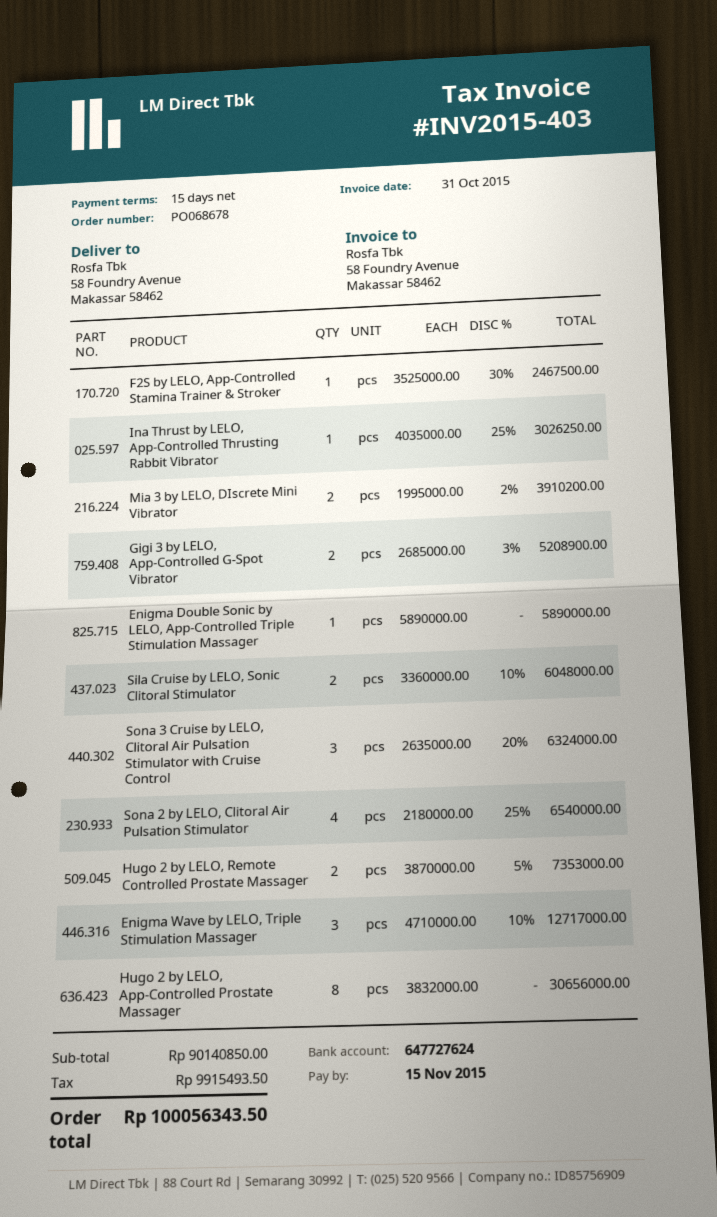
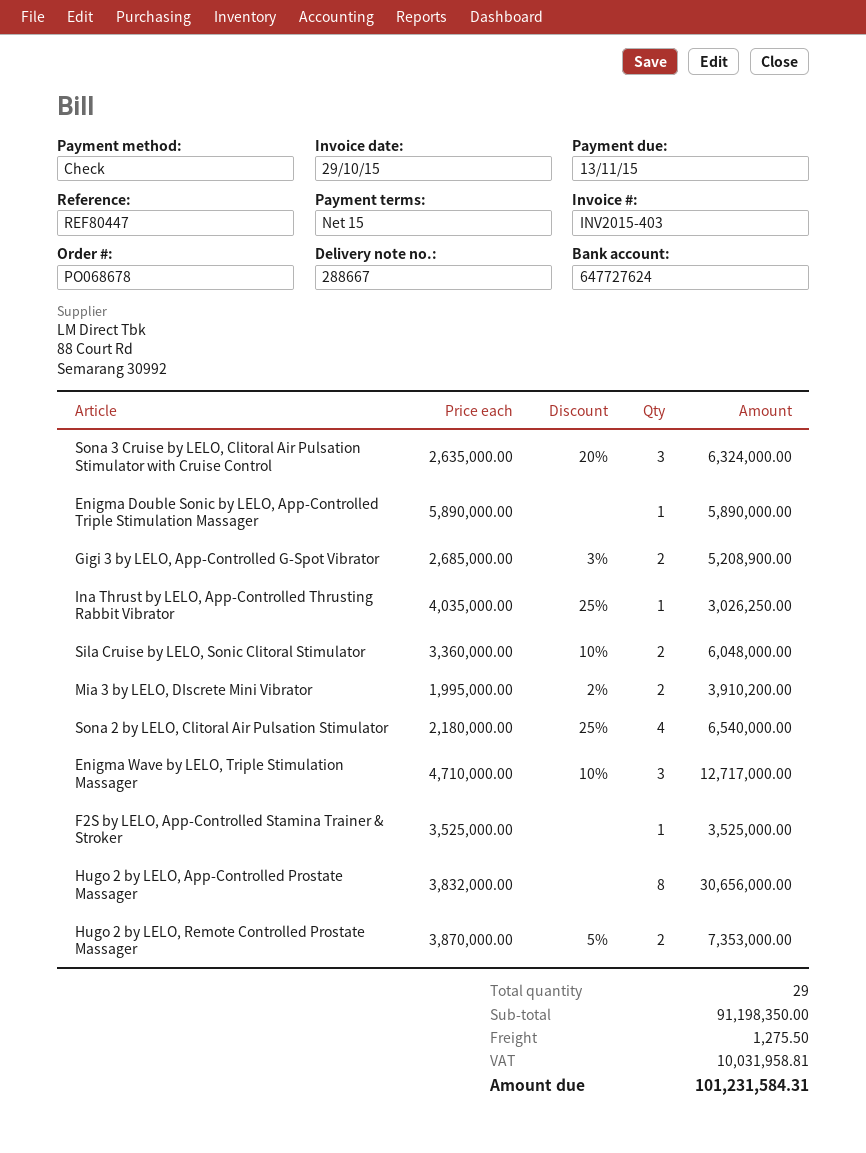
invoice date: 2015-10-31 -> 2015-10-29
due date: 2015-11-15 -> 2015-11-13
F2S by LELO, App-Controlled Stamina Trainer & Stroker: 1 x 3525000.00 - 30% = 2467500.00 -> 1 x 3525000.00 = 3525000.00
subtotal: 90140850.00 -> 91198350.00
shipping: none -> 1275.50
tax: 9915493.50 -> 10031958.81
total: 100056343.50 -> 101231584.31

